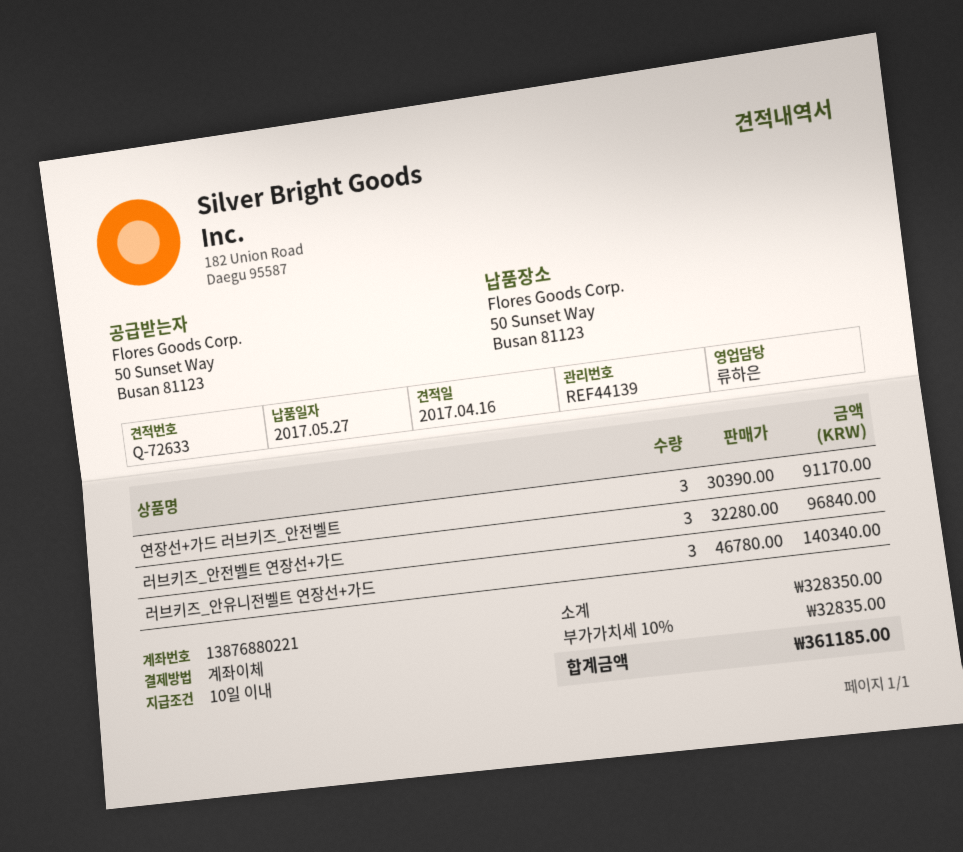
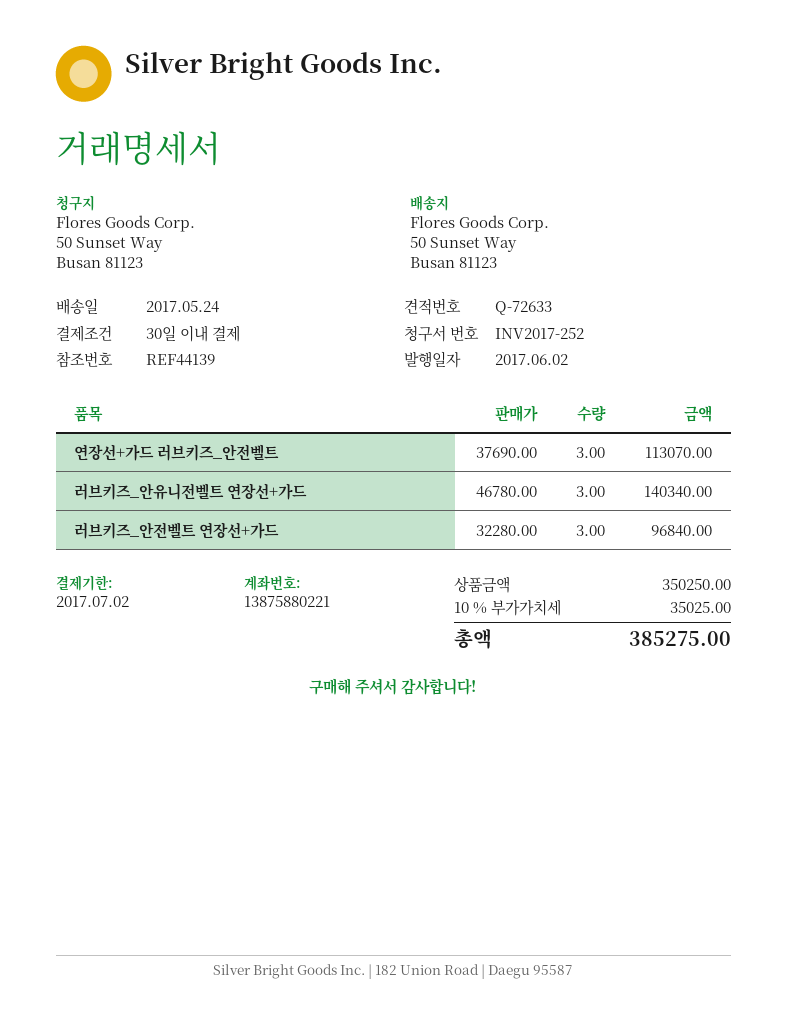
delivery date: 2017-05-27 -> 2017-05-24
payment terms: 10 days -> 30 days
bank account: 13876880221 -> 13875880221
연장선+가드 러브키즈_안전벨트: 3 x 30390.00 = 91170.00 -> 3 x 37690.00 = 113070.00
subtotal: 328350.00 -> 350250.00
tax: 10% = 32835.00 -> 10% = 35025.00
total: 361185.00 -> 385275.00

